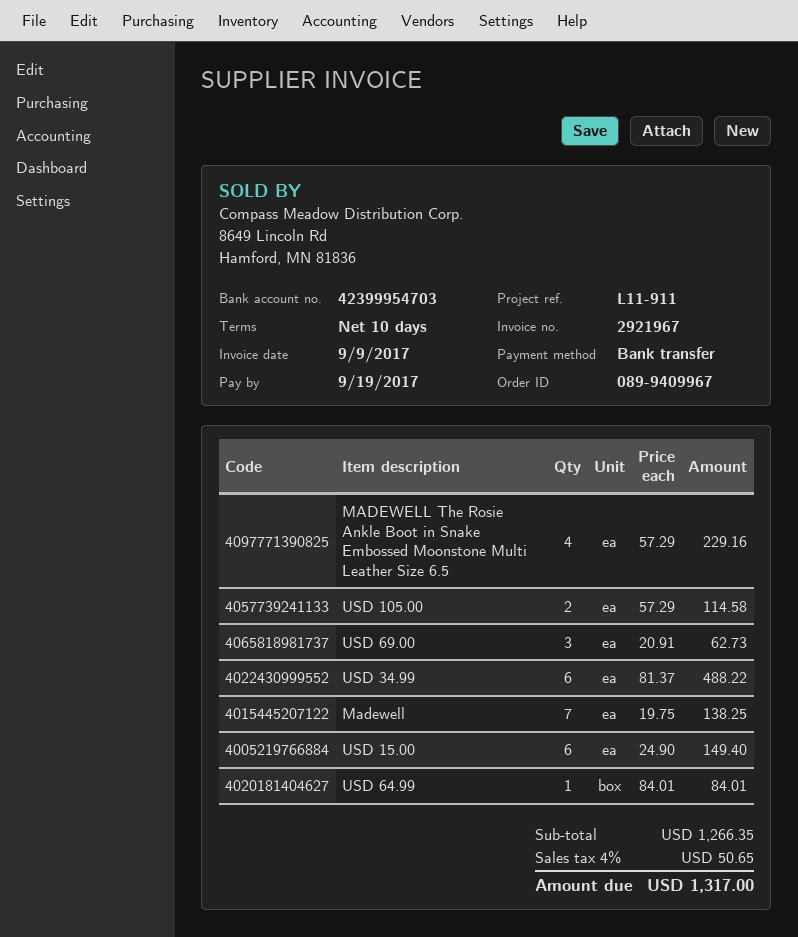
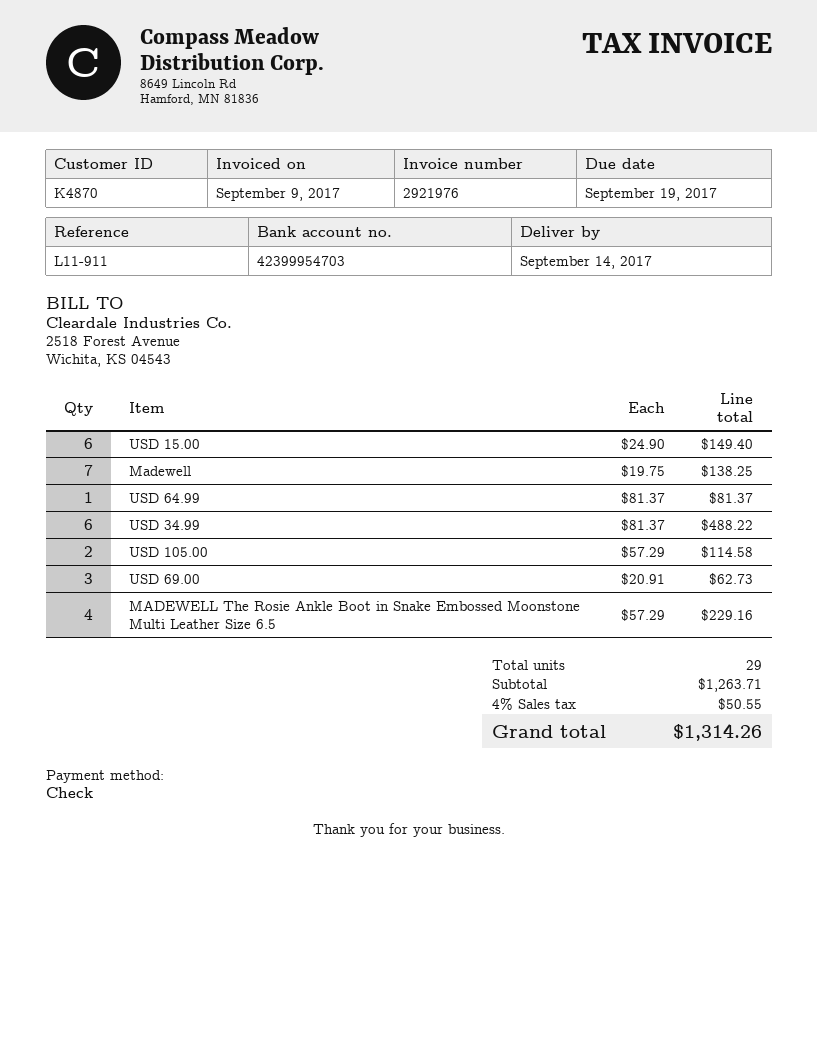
invoice number: 2921967 -> 2921976
payment method: bank transfer -> cheque
USD 64.99: 1 x 84.01 = 84.01 -> 1 x 81.37 = 81.37
subtotal: 1266.35 -> 1263.71
tax: 4% = 50.65 -> 4% = 50.55
total: 1317.00 -> 1314.26

